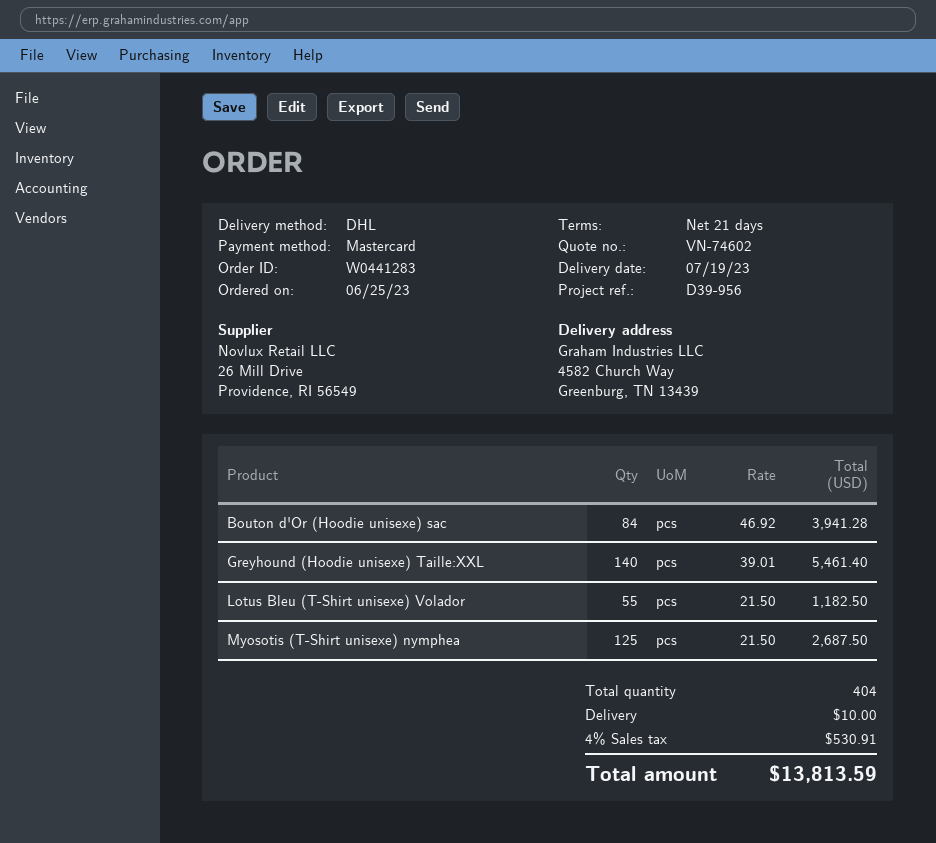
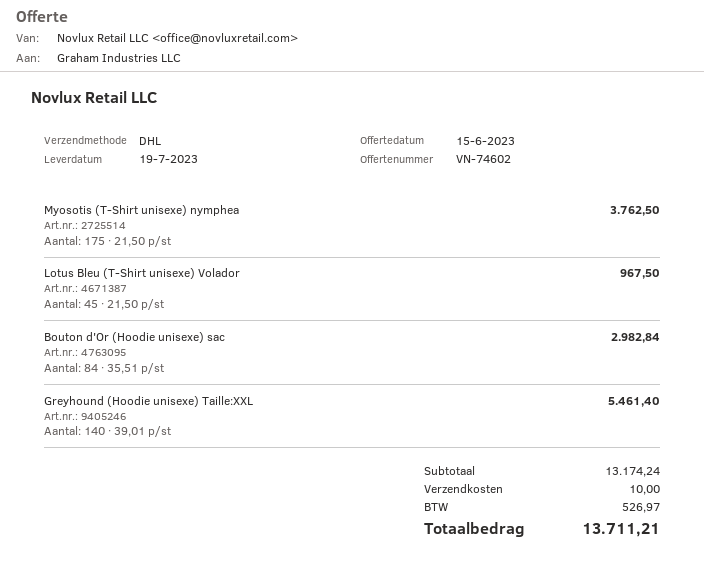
Bouton d'Or (Hoodie unisexe) sac: 84 x 46.92 = 3941.28 -> 84 x 35.51 = 2982.84
Lotus Bleu (T-Shirt unisexe) Volador: 55 x 21.50 = 1182.50 -> 45 x 21.50 = 967.50
Myosotis (T-Shirt unisexe) nymphea: 125 x 21.50 = 2687.50 -> 175 x 21.50 = 3762.50
tax: 530.91 -> 526.97
total: 13813.59 -> 13711.21

